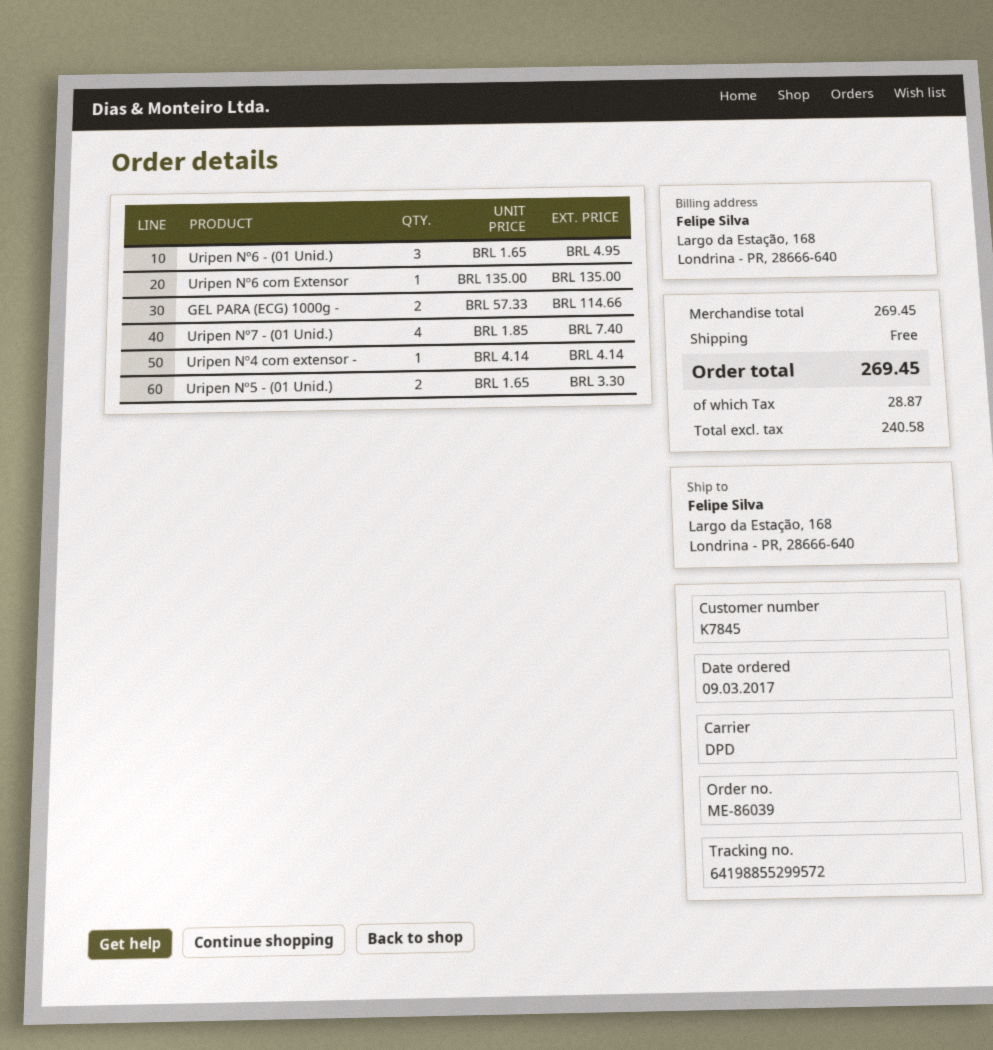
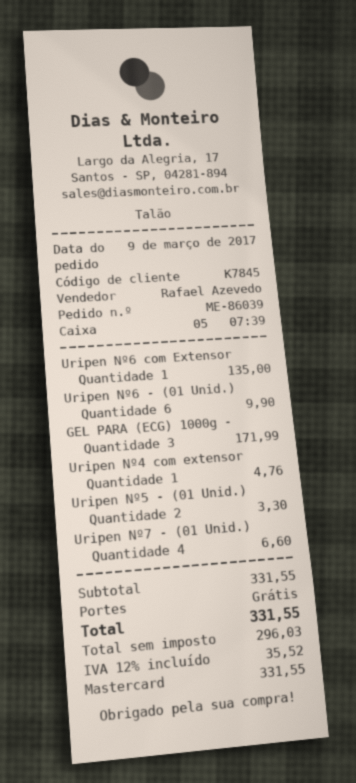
Uripen Nº6 - (01 Unid.): 3 for 4.95 -> 6 for 9.90
GEL PARA (ECG) 1000g -: 2 for 114.66 -> 3 for 171.99
Uripen Nº7 - (01 Unid.): 4 for 7.40 -> 4 for 6.60
Uripen Nº4 com extensor -: 1 for 4.14 -> 1 for 4.76
subtotal: 269.45 -> 331.55
net: 240.58 -> 296.03
tax: 28.87 -> 35.52
total: 269.45 -> 331.55

